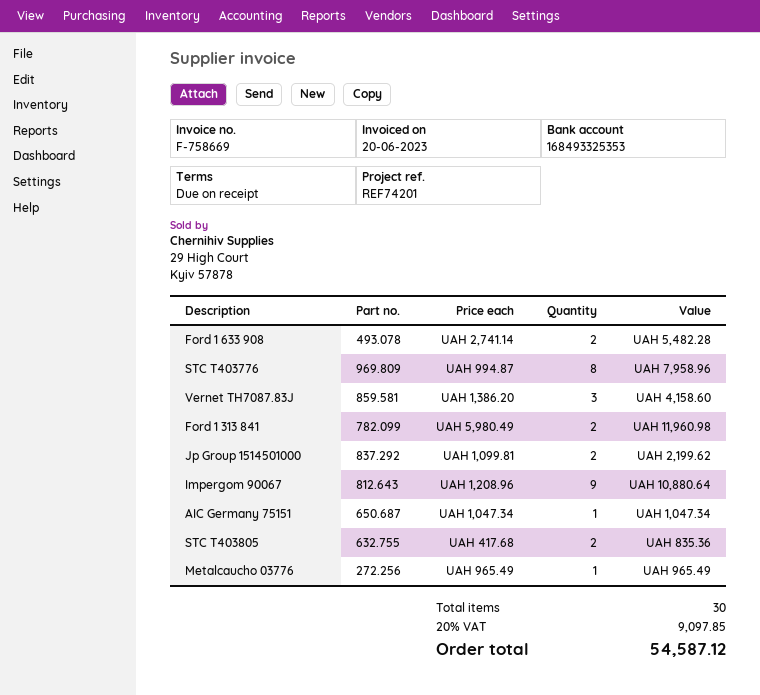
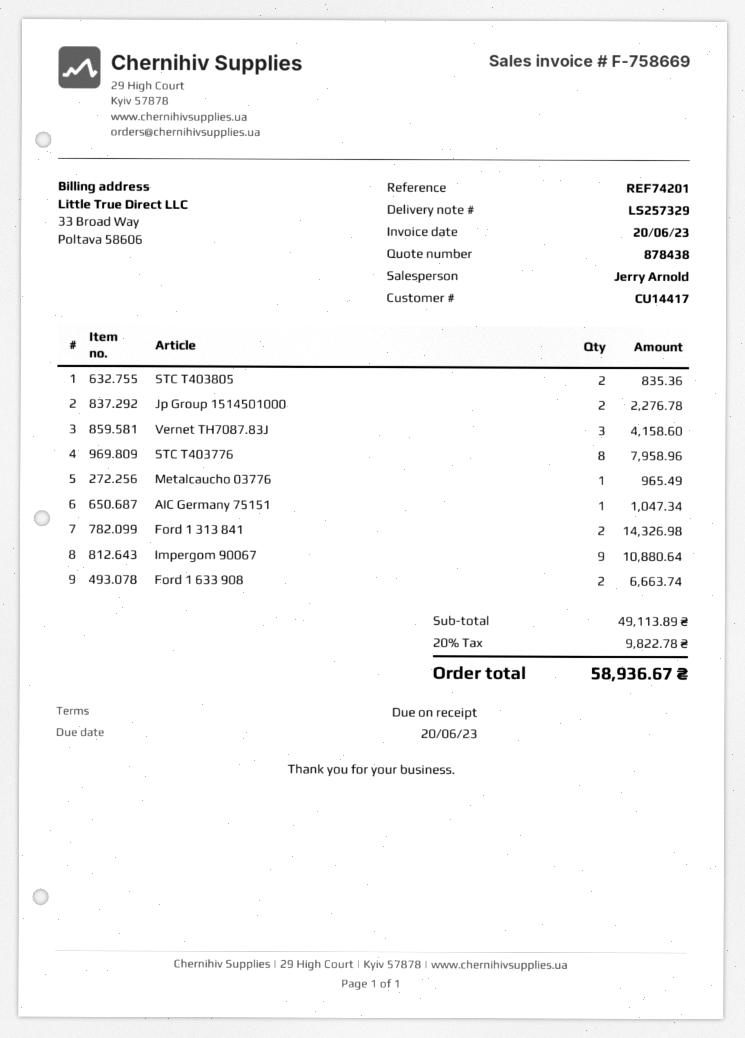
Ford 1 633 908: 2 for 5482.28 -> 2 for 6663.74
Ford 1 313 841: 2 for 11960.98 -> 2 for 14326.98
Jp Group 1514501000: 2 for 2199.62 -> 2 for 2276.78
tax: 20% = 9097.85 -> 20% = 9822.78
total: 54587.12 -> 58936.67

